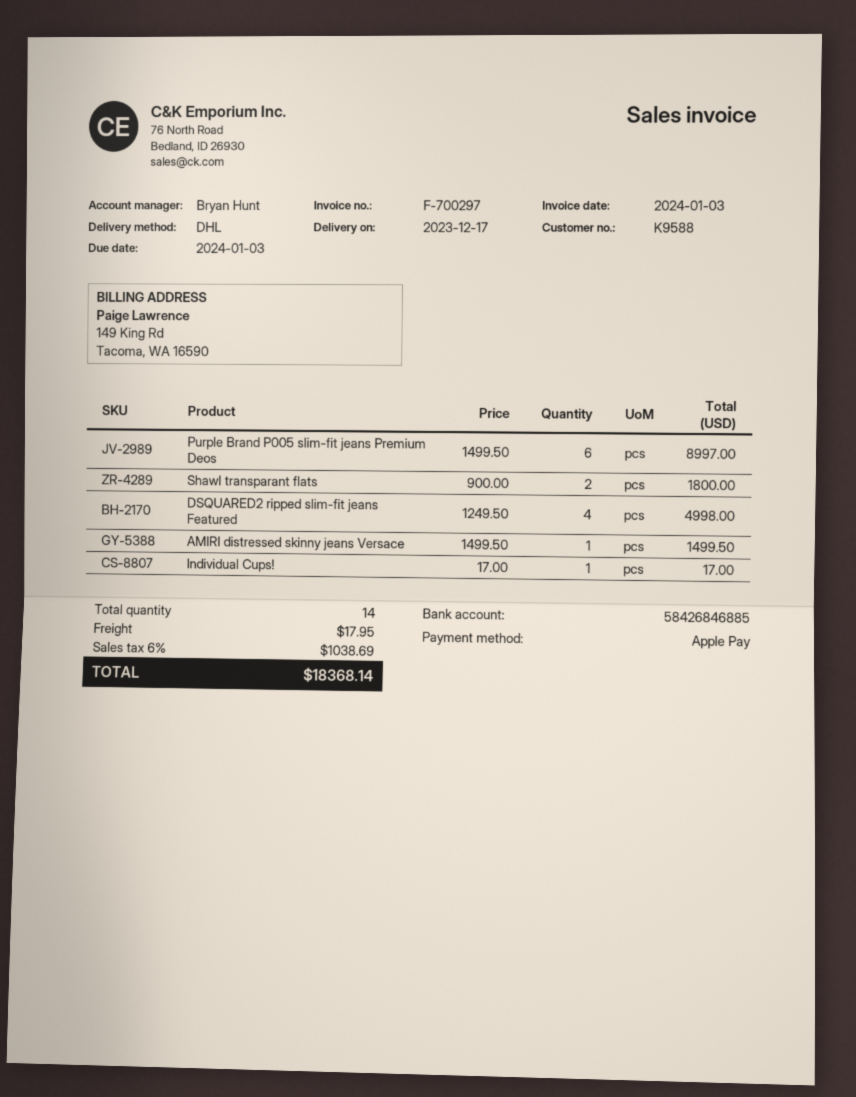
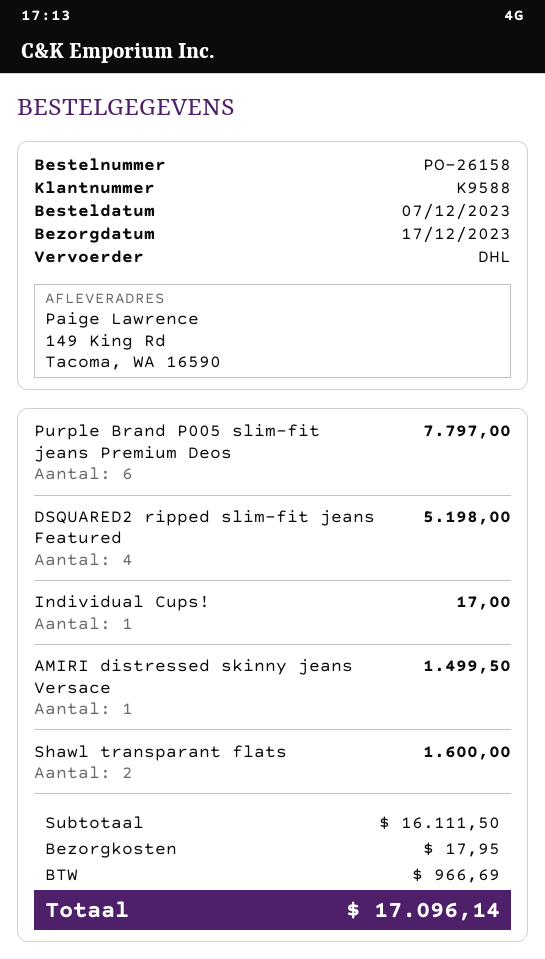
Purple Brand P005 slim-fit jeans Premium Deos: 6 for 8997.00 -> 6 for 7797.00
Shawl transparant flats: 2 for 1800.00 -> 2 for 1600.00
DSQUARED2 ripped slim-fit jeans Featured: 4 for 4998.00 -> 4 for 5198.00
tax: 1038.69 -> 966.69
total: 18368.14 -> 17096.14

